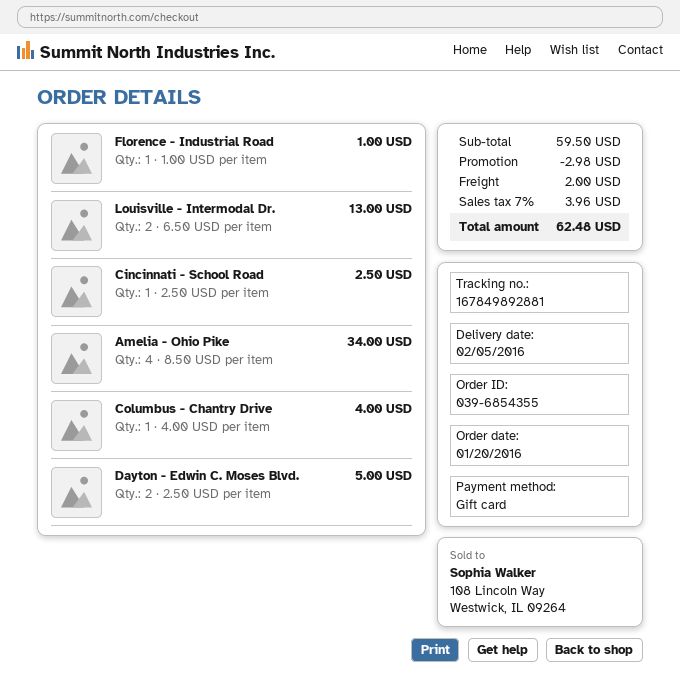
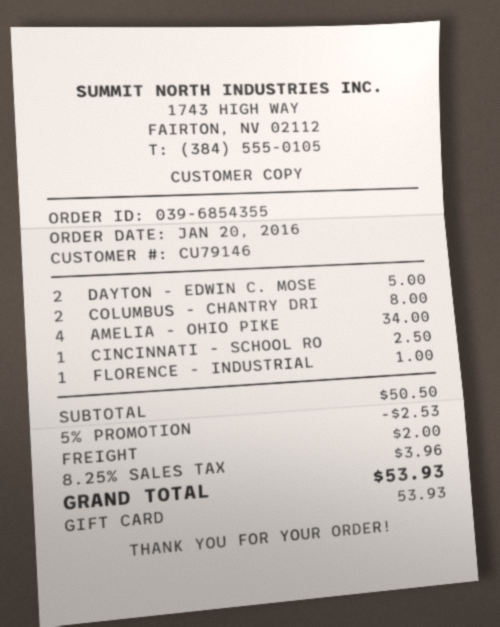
Louisville - Intermodal Dr.: 2 for 13.00 -> none
Columbus - Chantry Drive: 1 for 4.00 -> 2 for 8.00
subtotal: 59.50 -> 50.50
discount: 2.98 -> 2.53
tax: 7% = 3.96 -> 8.25% = 3.96
total: 62.48 -> 53.93

